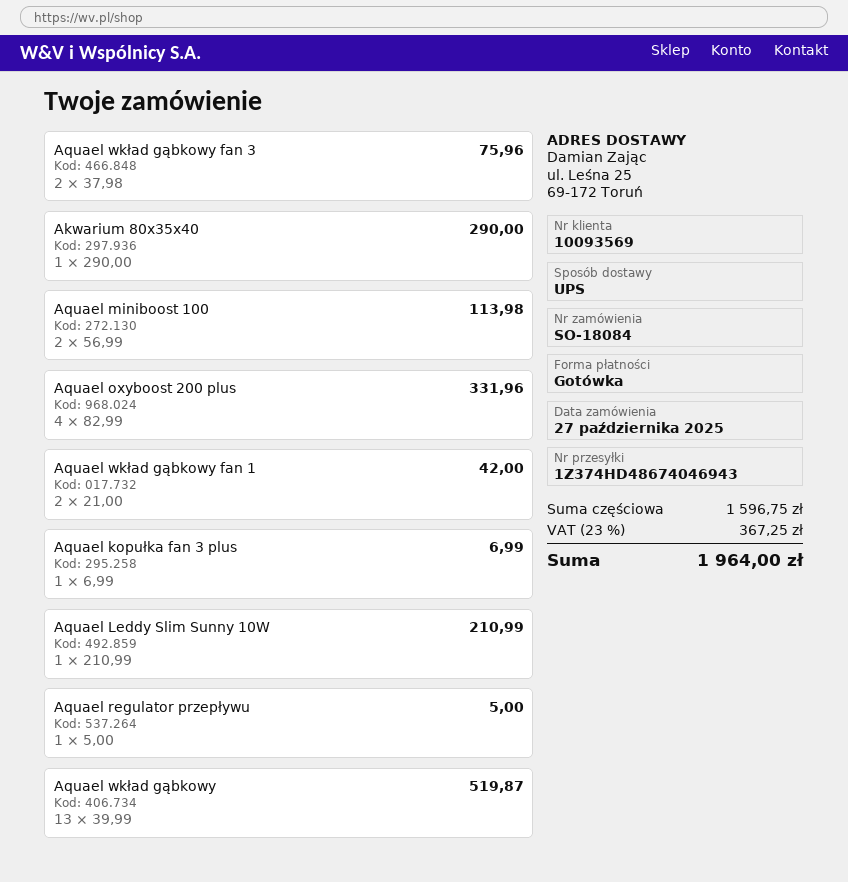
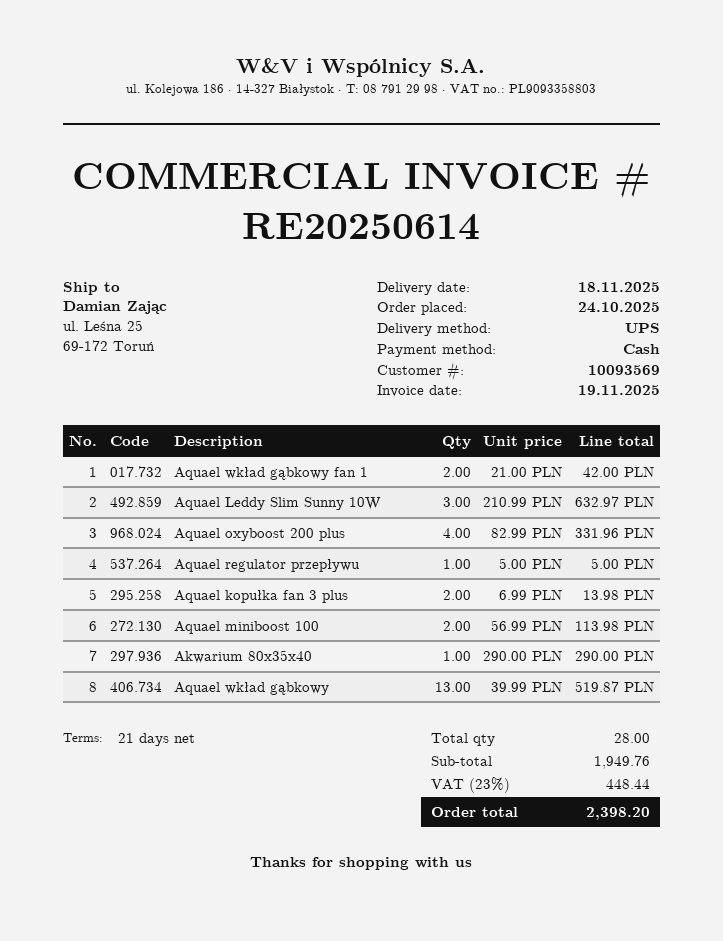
order date: 2025-10-27 -> 2025-10-24
Aquael wkład gąbkowy fan 3: 2 x 37.98 = 75.96 -> none
Aquael kopułka fan 3 plus: 1 x 6.99 = 6.99 -> 2 x 6.99 = 13.98
Aquael Leddy Slim Sunny 10W: 1 x 210.99 = 210.99 -> 3 x 210.99 = 632.97
subtotal: 1596.75 -> 1949.76
tax: 23% = 367.25 -> 23% = 448.44
total: 1964.00 -> 2398.20

